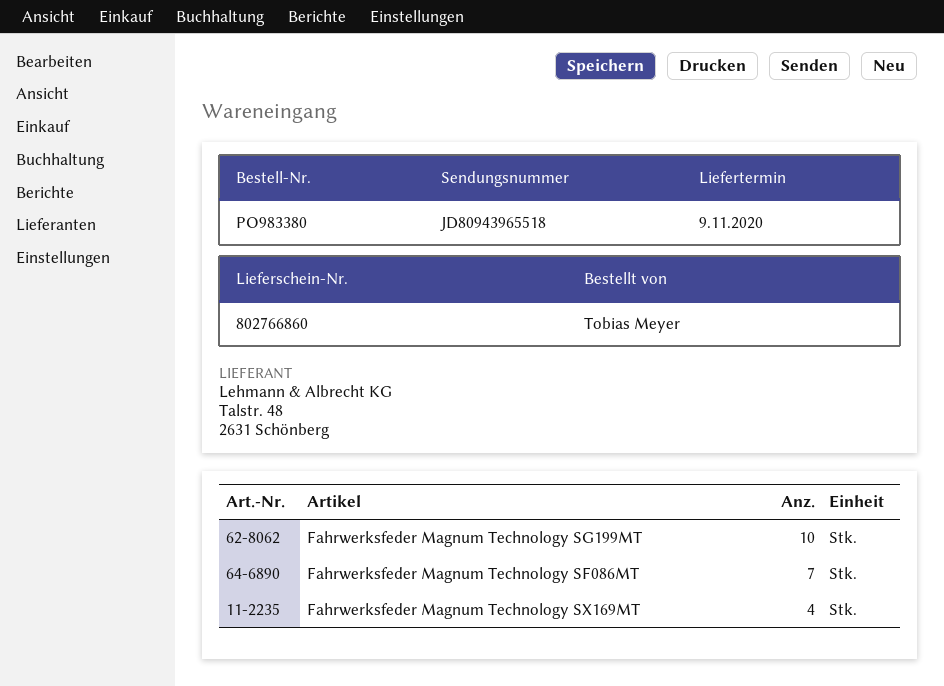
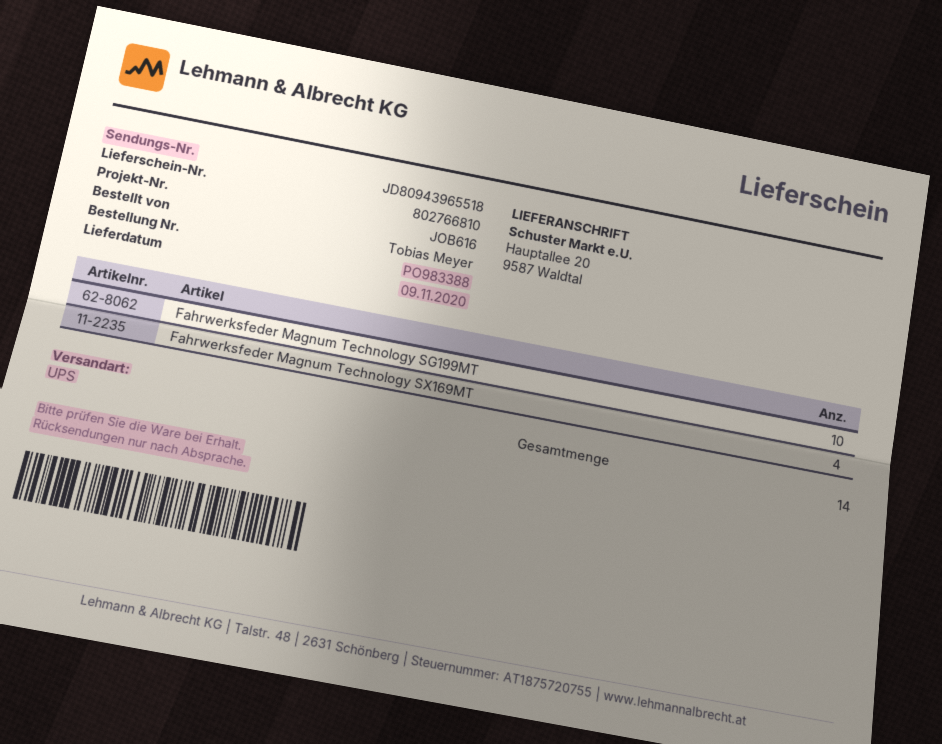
order number: PO983380 -> PO983388
delivery note number: 802766860 -> 802766810
Fahrwerksfeder Magnum Technology SF086MT: 7 -> none

